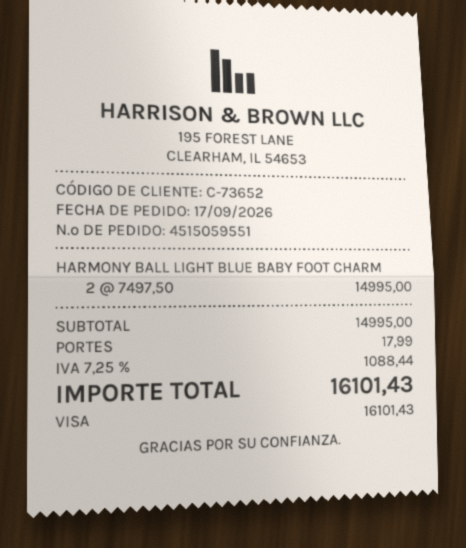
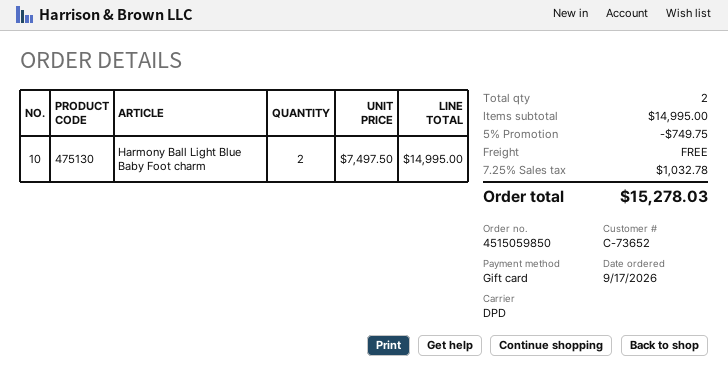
order number: 4515059551 -> 4515059850
payment method: Visa -> gift card
discount: none -> 5% = 749.75
shipping: 17.99 -> 0.00
tax: 7.25% = 1088.44 -> 7.25% = 1032.78
total: 16101.43 -> 15278.03

